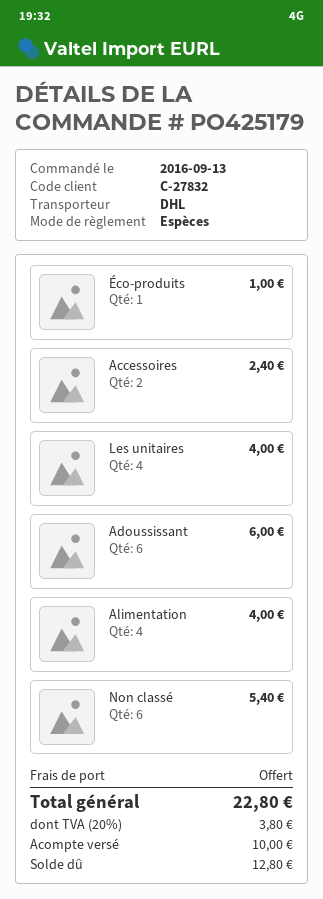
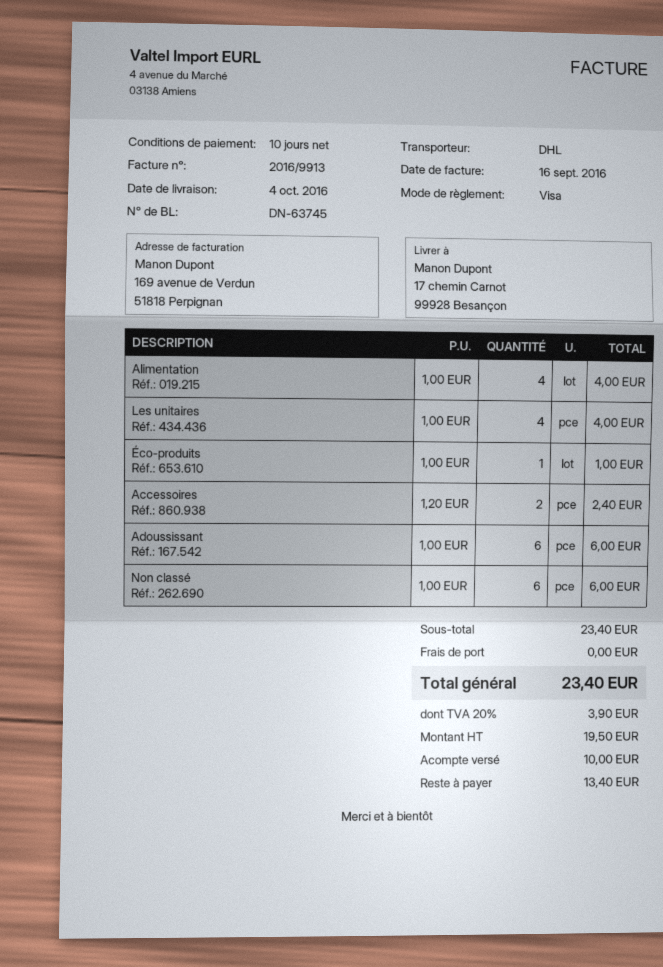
payment method: cash -> Visa
Non classé: 6 for 5.40 -> 6 for 6.00
tax: 20% = 3.80 -> 20% = 3.90
total: 22.80 -> 23.40
balance: 12.80 -> 13.40

